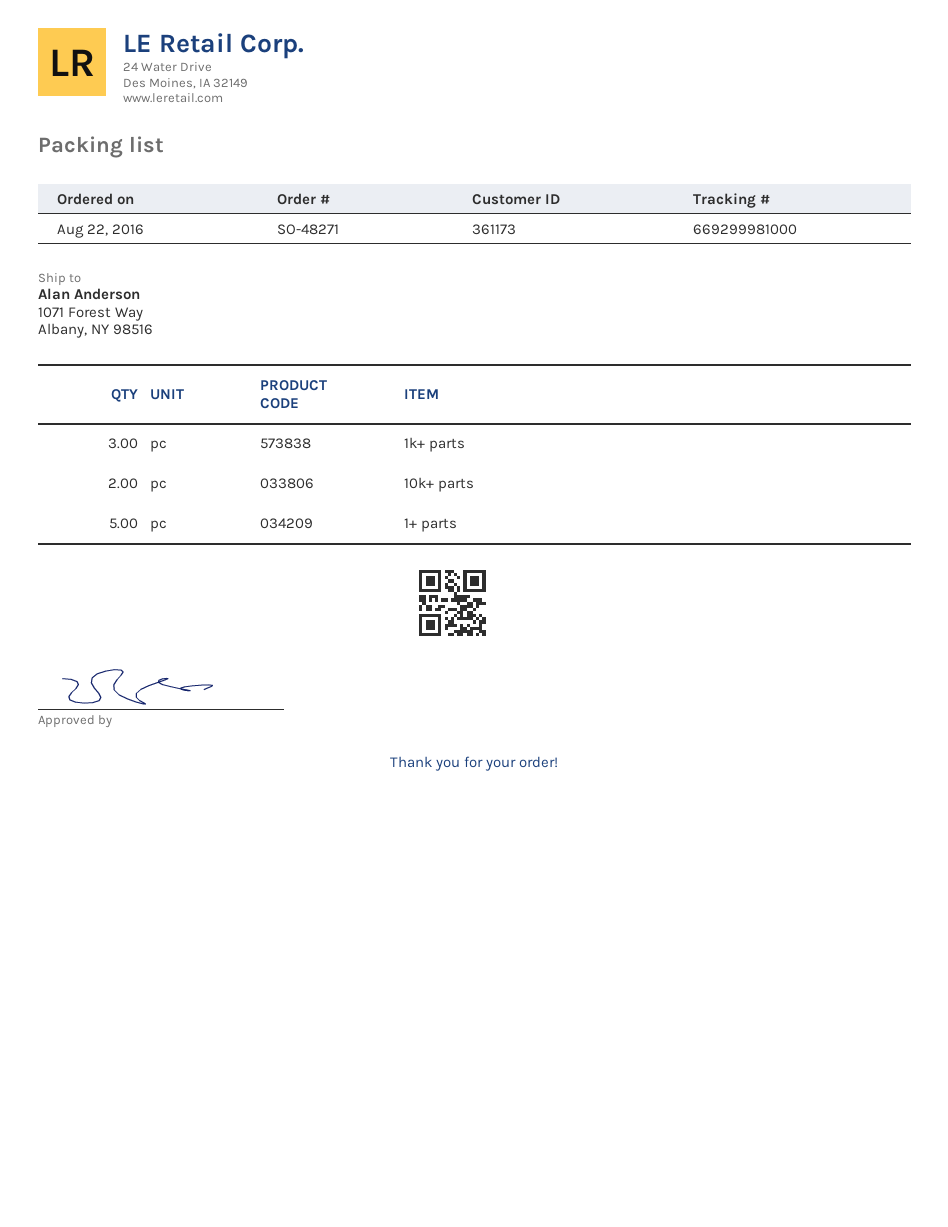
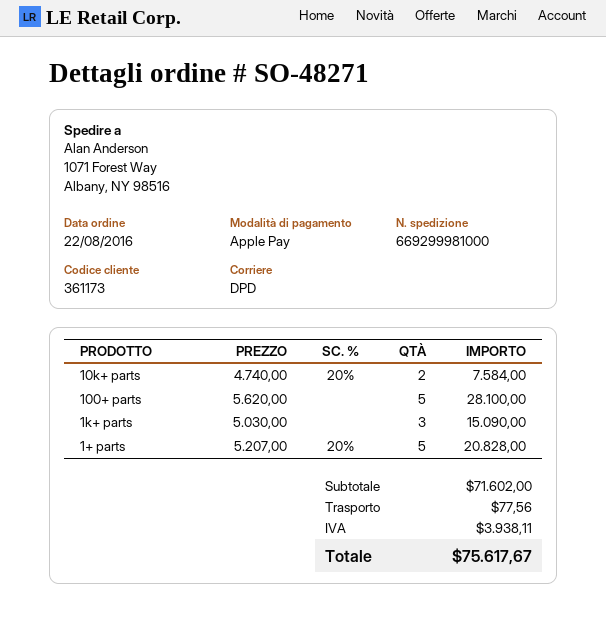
100+ parts: none -> 5

